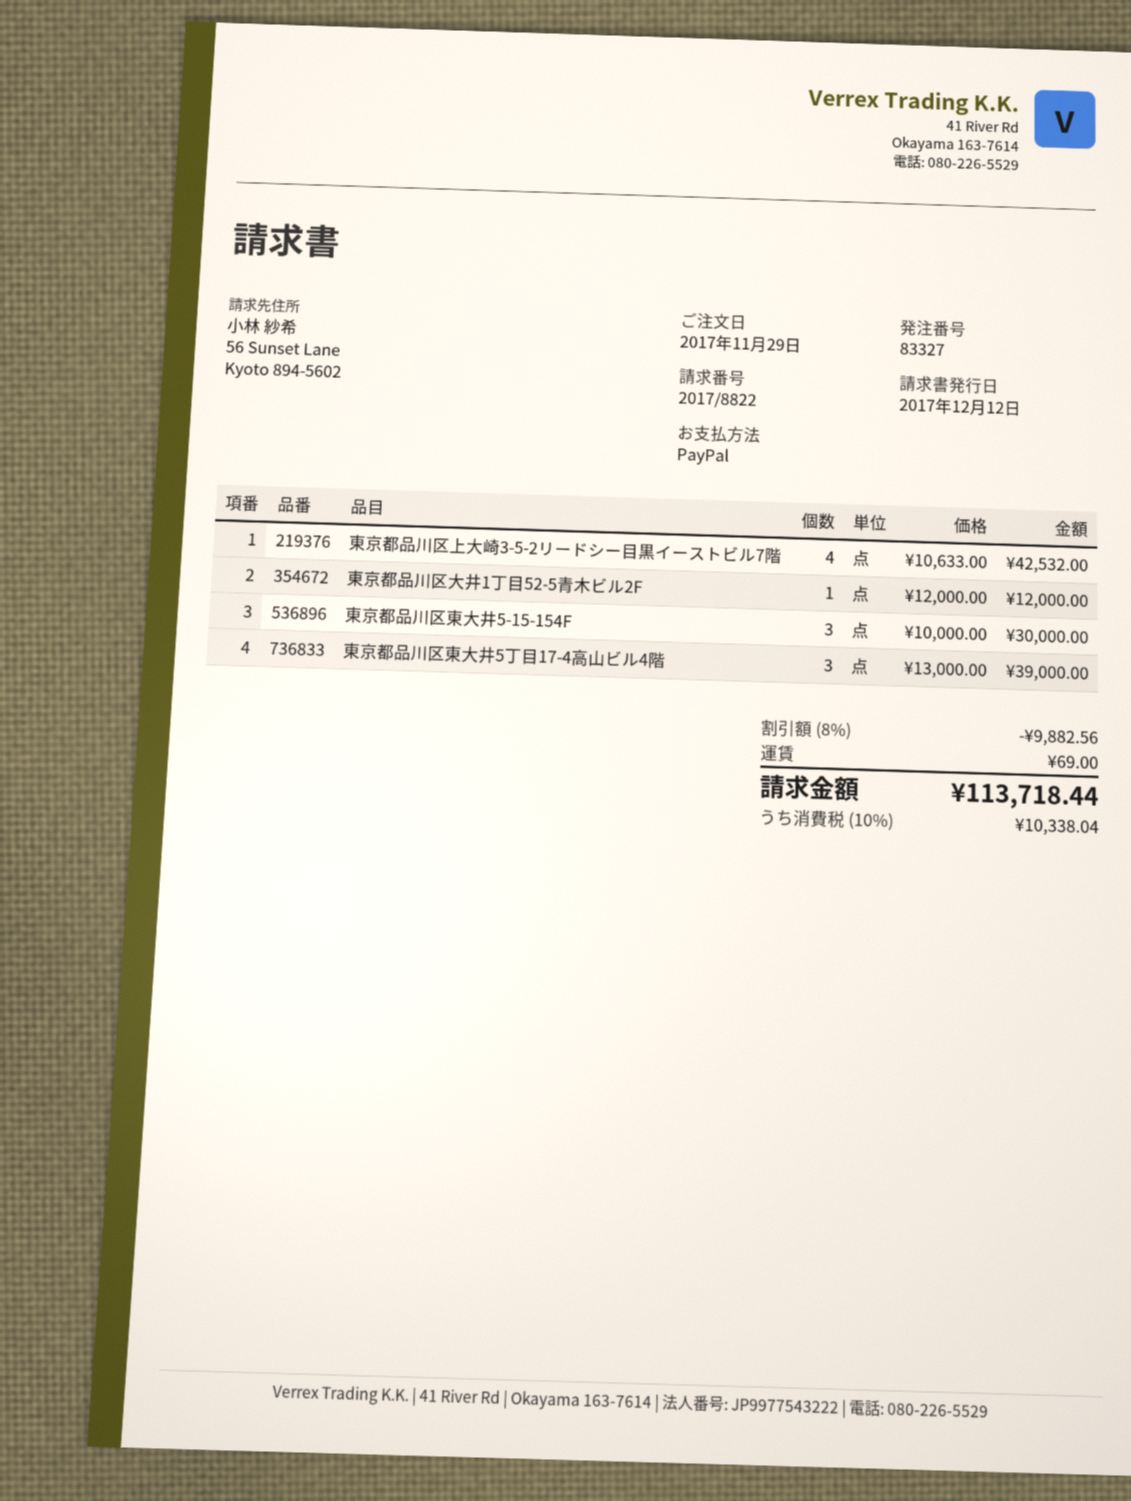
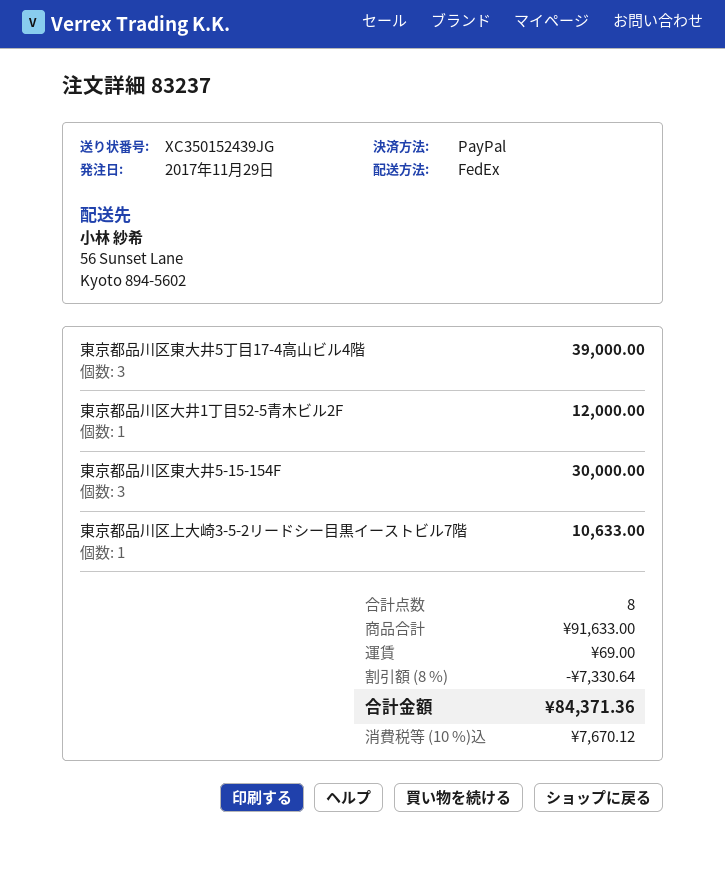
order number: 83327 -> 83237
東京都品川区上大崎3-5-2リードシー目黒イーストビル7階: 4 for 42532.00 -> 1 for 10633.00
discount: 8% = 9882.56 -> 8% = 7330.64
tax: 10% = 10338.04 -> 10% = 7670.12
total: 113718.44 -> 84371.36

